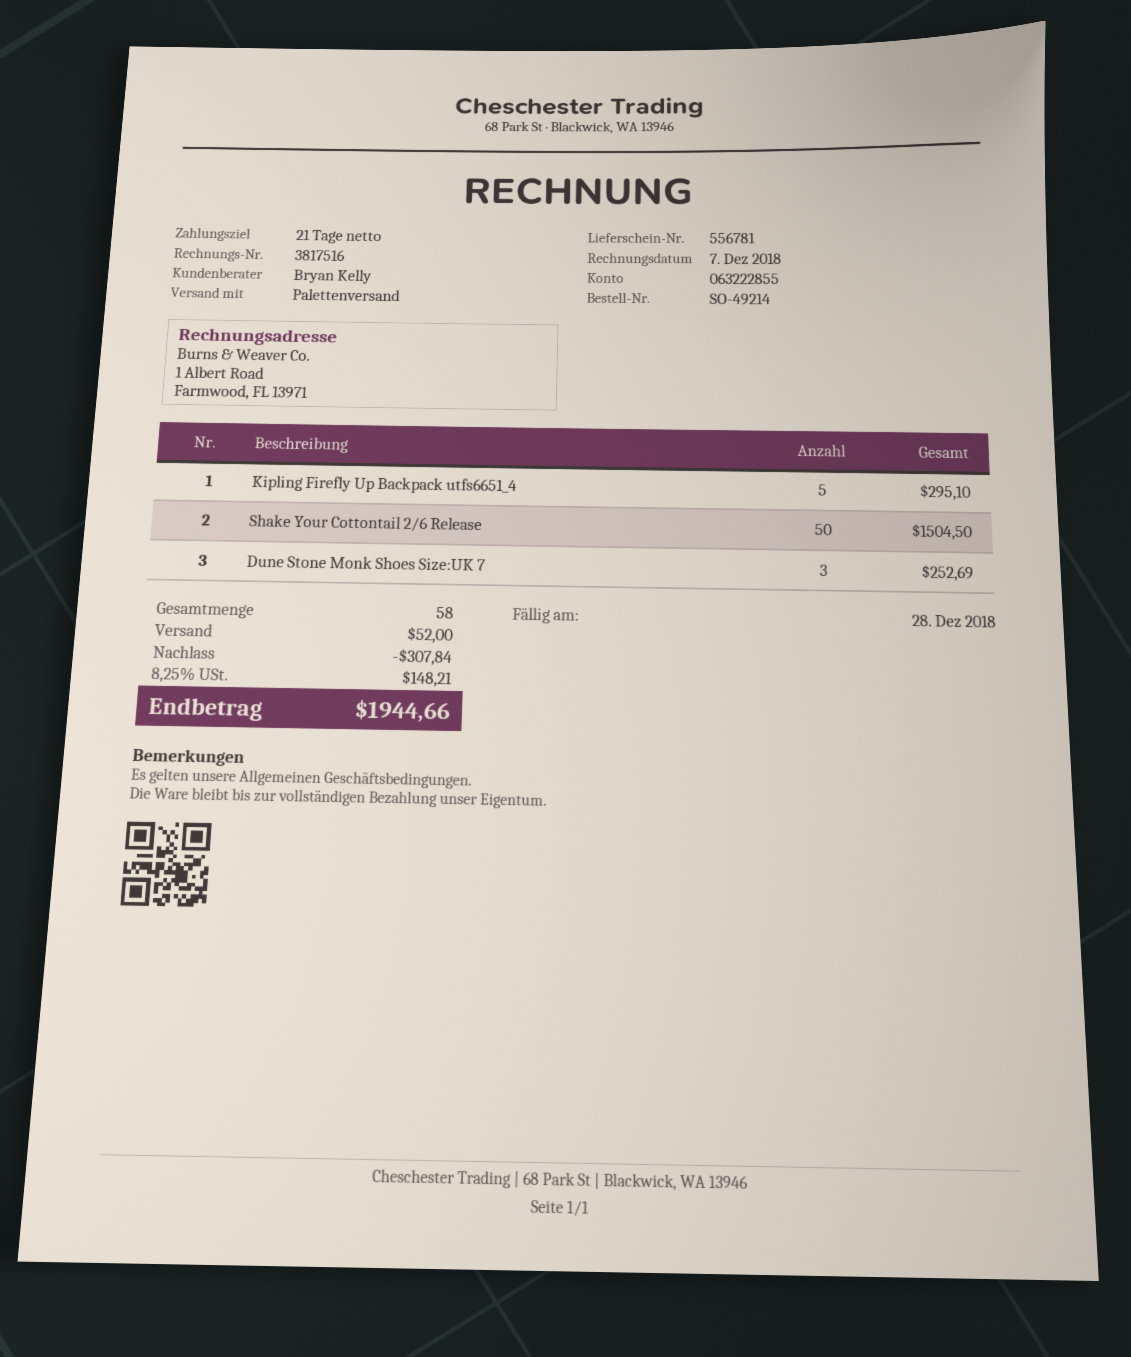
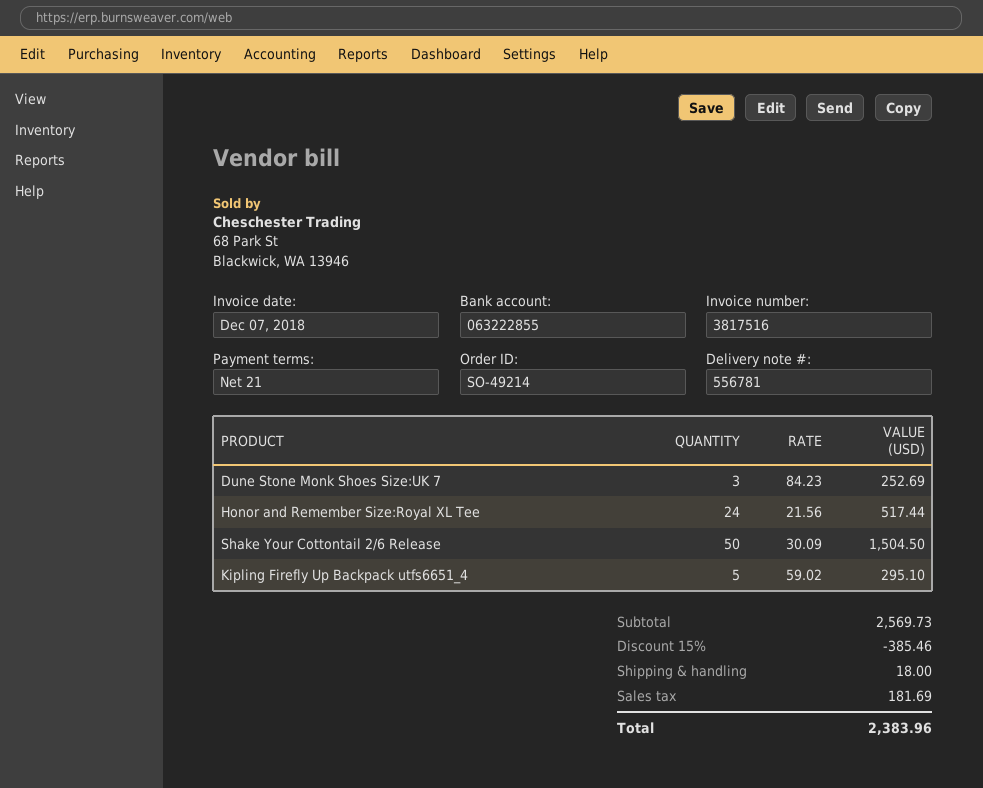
Honor and Remember Size:Royal XL Tee: none -> 24 for 517.44
discount: 307.84 -> 385.46
shipping: 52.00 -> 18.00
tax: 148.21 -> 181.69
total: 1944.66 -> 2383.96

